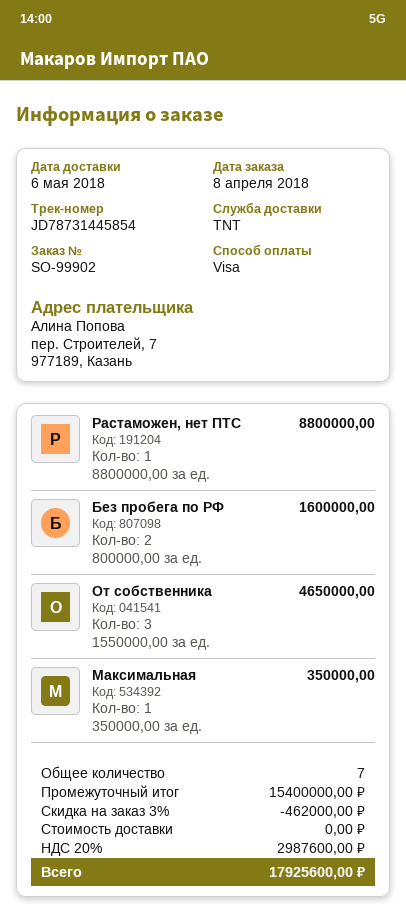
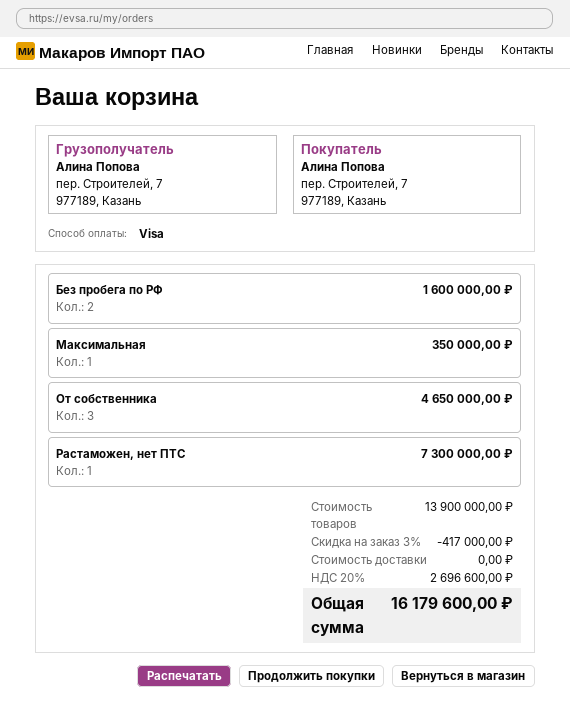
Растаможен, нет ПТС: 1 for 8800000.00 -> 1 for 7300000.00
subtotal: 15400000.00 -> 13900000.00
discount: 3% = 462000.00 -> 3% = 417000.00
tax: 20% = 2987600.00 -> 20% = 2696600.00
total: 17925600.00 -> 16179600.00

